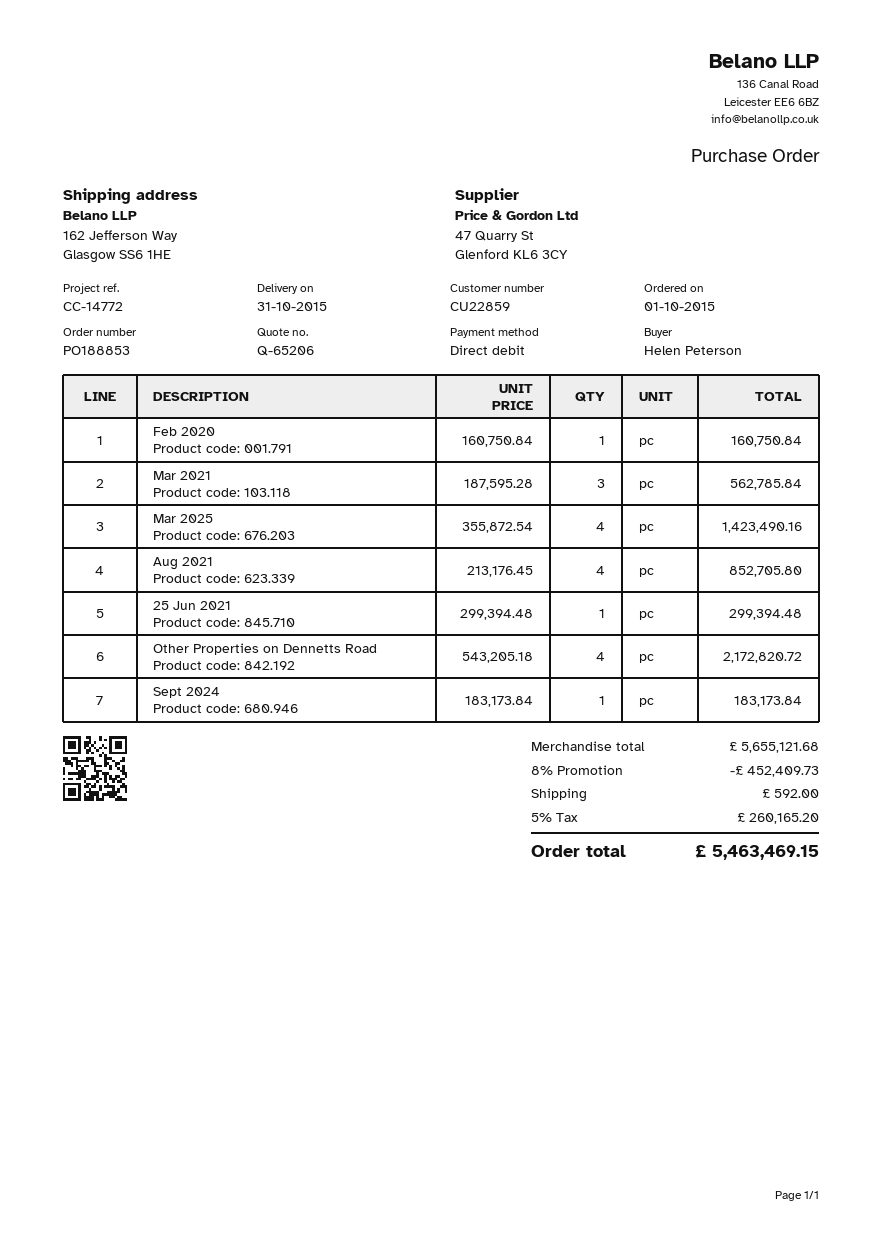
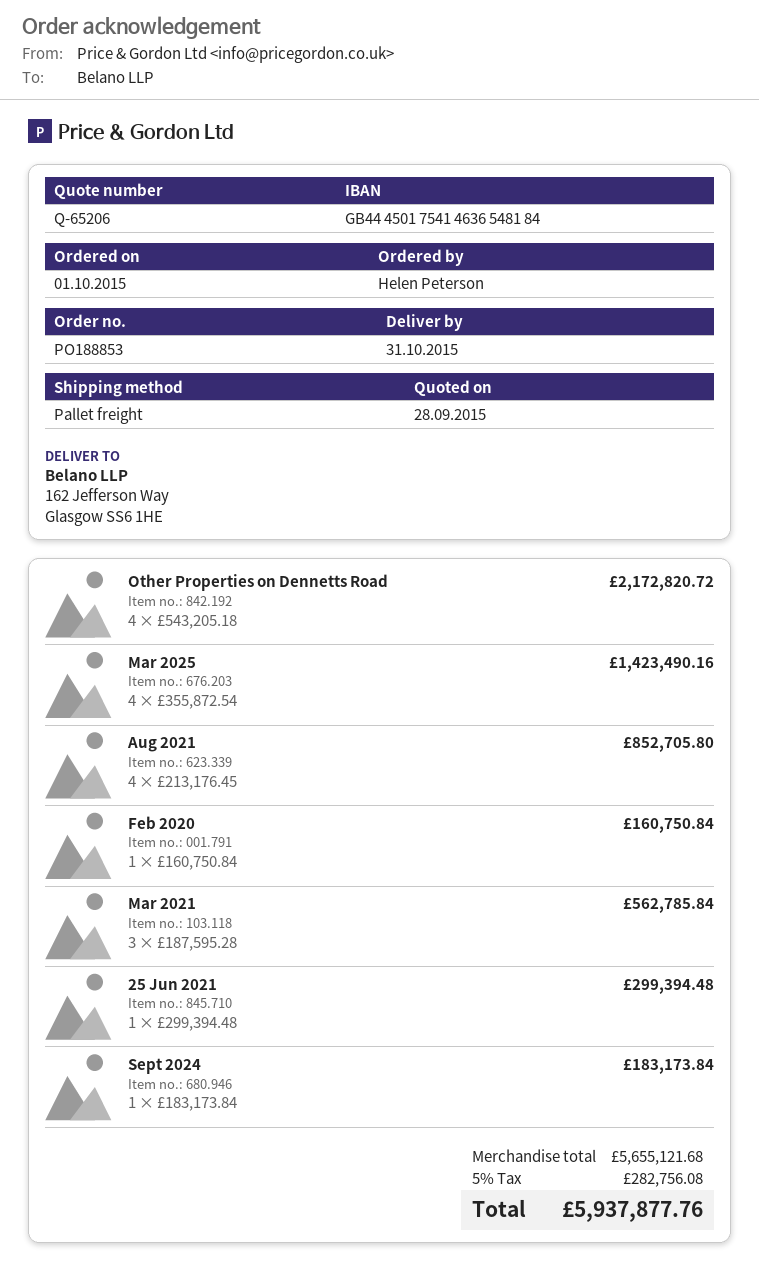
discount: 8% = 452409.73 -> none
shipping: 592.00 -> none
tax: 5% = 260165.20 -> 5% = 282756.08
total: 5463469.15 -> 5937877.76

